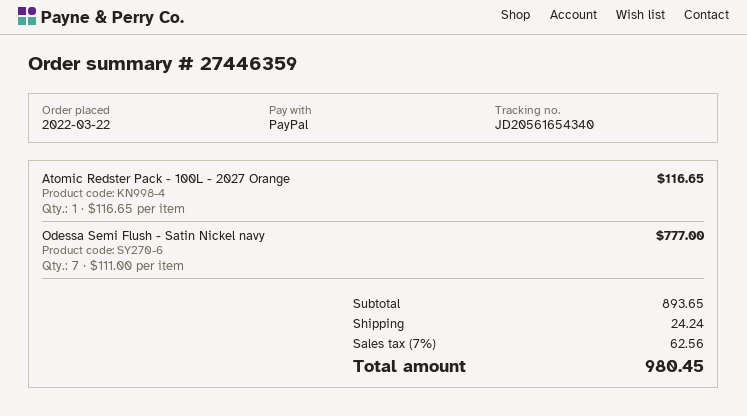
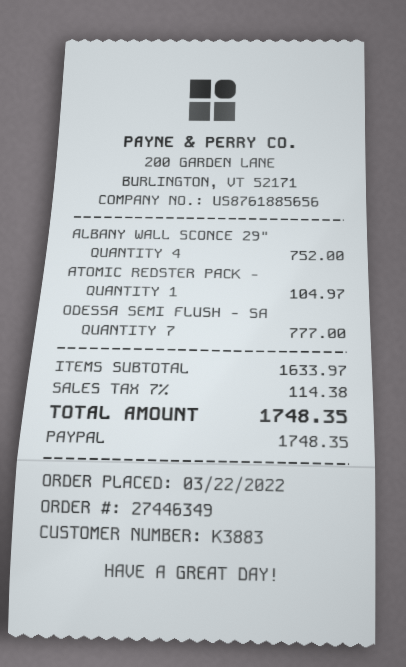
order number: 27446359 -> 27446349
Atomic Redster Pack - 100L - 2027 Orange: 1 for 116.65 -> 1 for 104.97
ALBANY WALL SCONCE 29": none -> 4 for 752.00
subtotal: 893.65 -> 1633.97
shipping: 24.24 -> none
tax: 7% = 62.56 -> 7% = 114.38
total: 980.45 -> 1748.35

